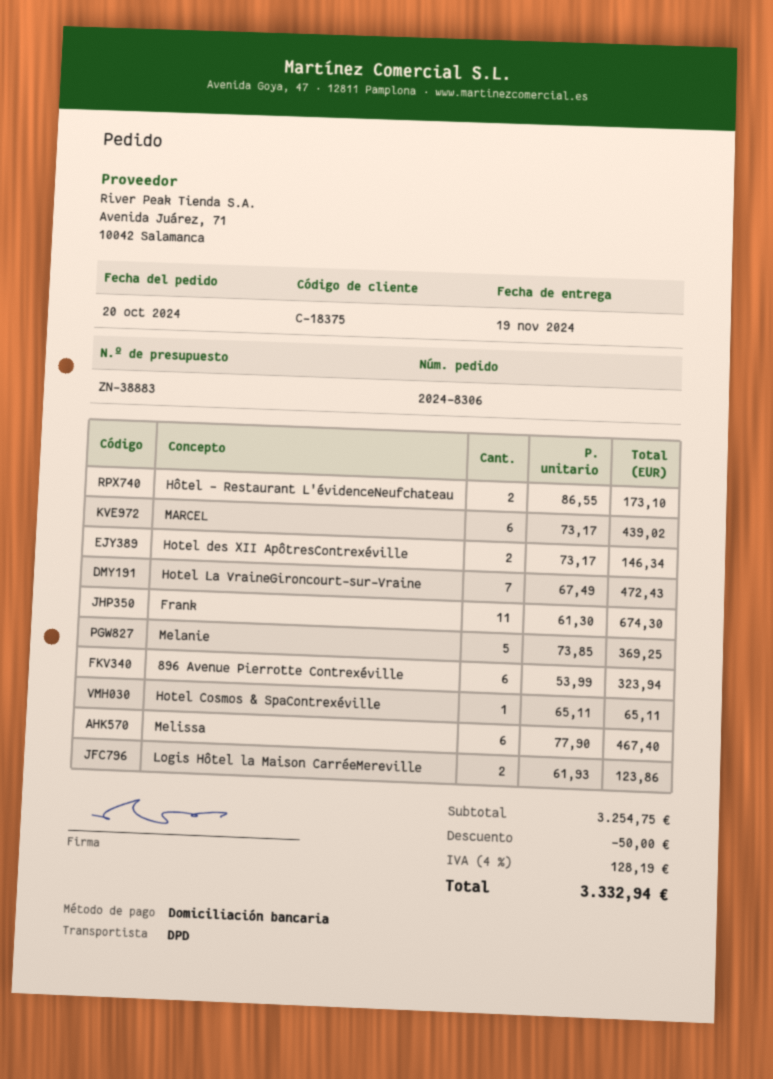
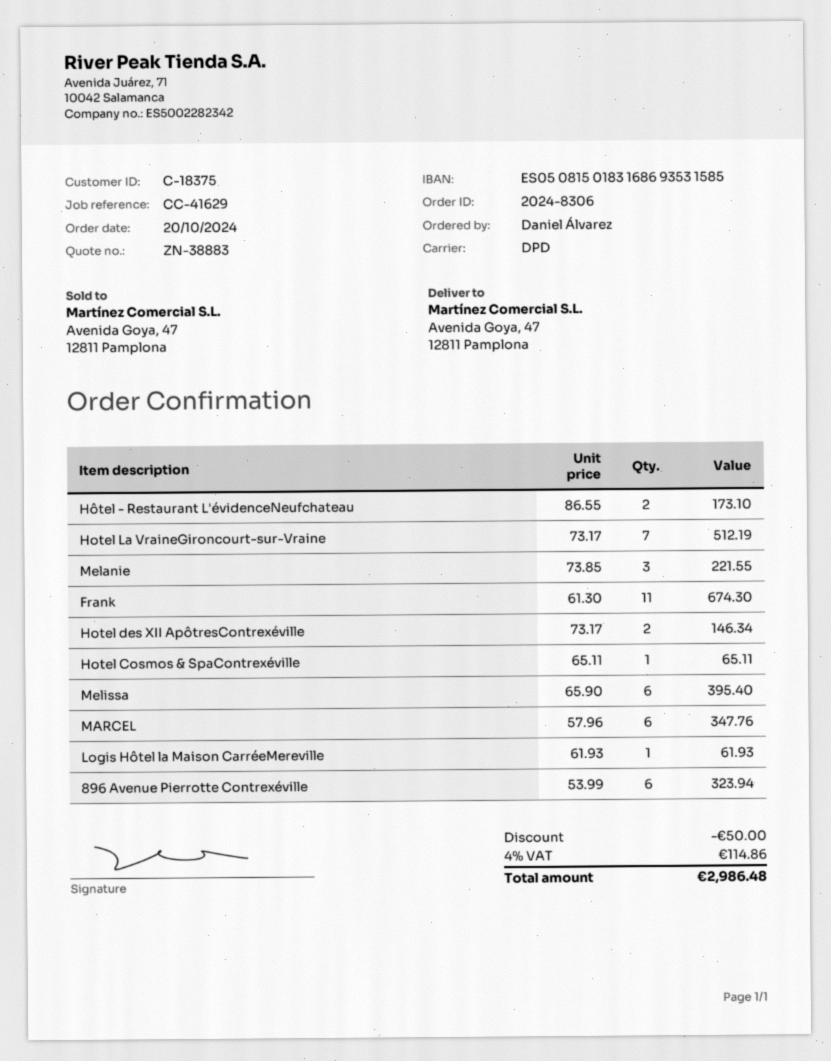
MARCEL: 6 x 73.17 = 439.02 -> 6 x 57.96 = 347.76
Hotel La VraineGironcourt-sur-Vraine: 7 x 67.49 = 472.43 -> 7 x 73.17 = 512.19
Melanie: 5 x 73.85 = 369.25 -> 3 x 73.85 = 221.55
Melissa: 6 x 77.90 = 467.40 -> 6 x 65.90 = 395.40
Logis Hôtel la Maison CarréeMereville: 2 x 61.93 = 123.86 -> 1 x 61.93 = 61.93
tax: 4% = 128.19 -> 4% = 114.86
total: 3332.94 -> 2986.48

